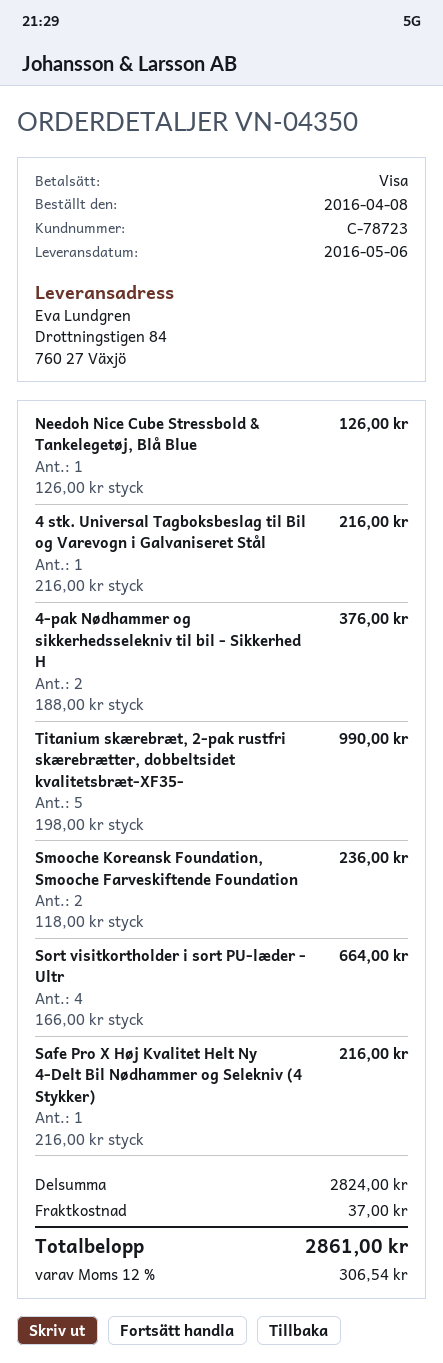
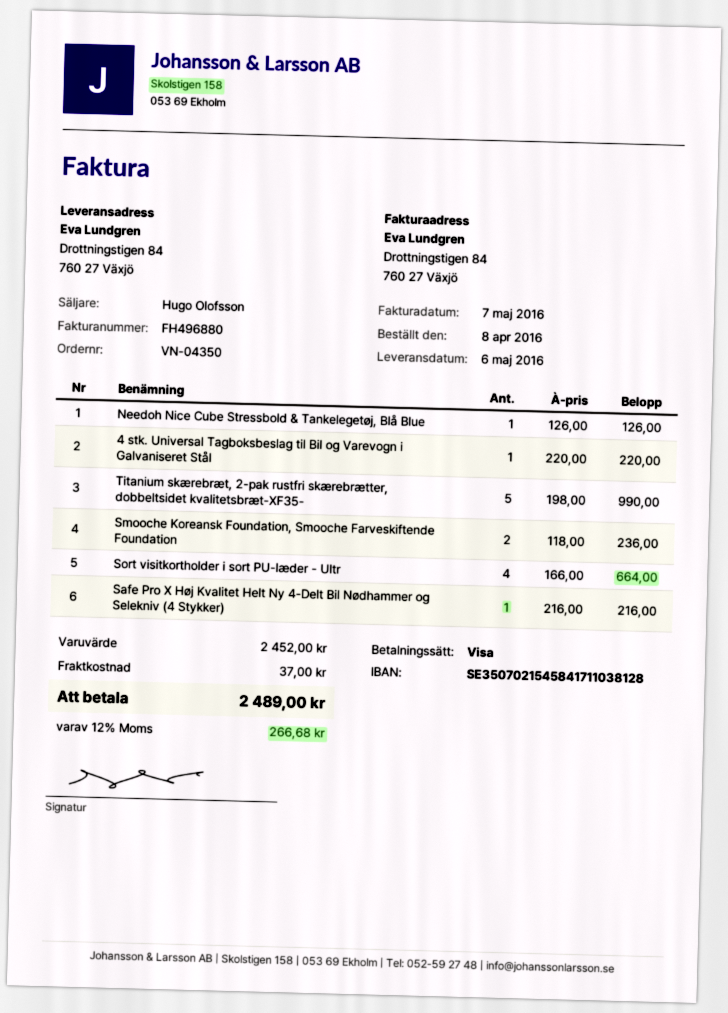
4 stk. Universal Tagboksbeslag til Bil og Varevogn i Galvaniseret Stål: 1 x 216.00 = 216.00 -> 1 x 220.00 = 220.00
4-pak Nødhammer og sikkerhedsselekniv til bil - Sikkerhed H: 2 x 188.00 = 376.00 -> none
subtotal: 2824.00 -> 2452.00
tax: 12% = 306.54 -> 12% = 266.68
total: 2861.00 -> 2489.00

